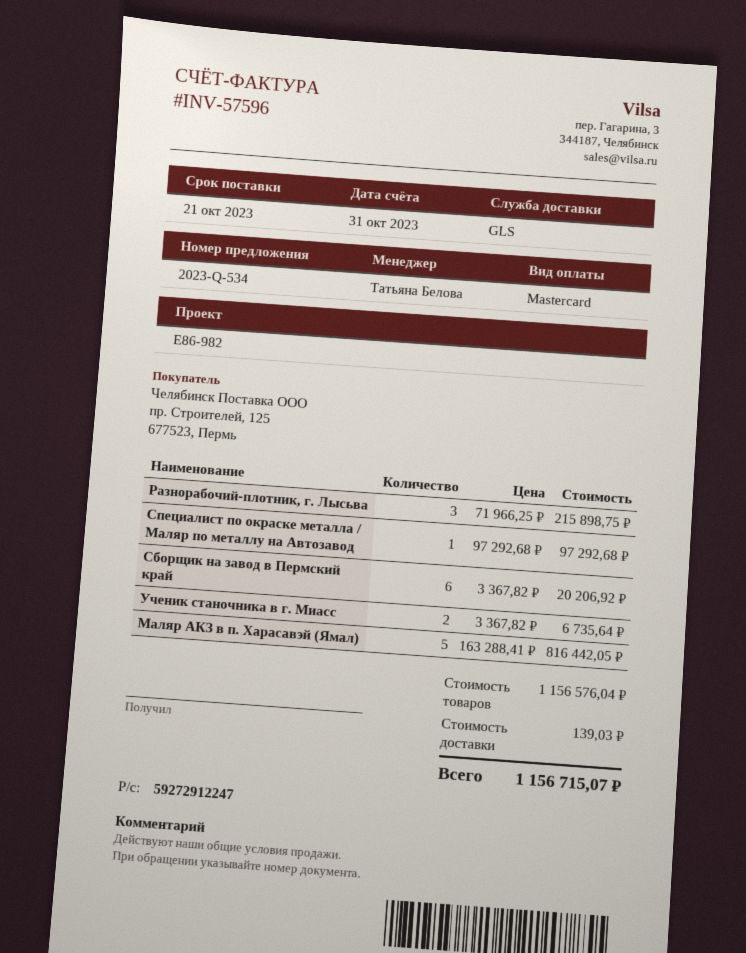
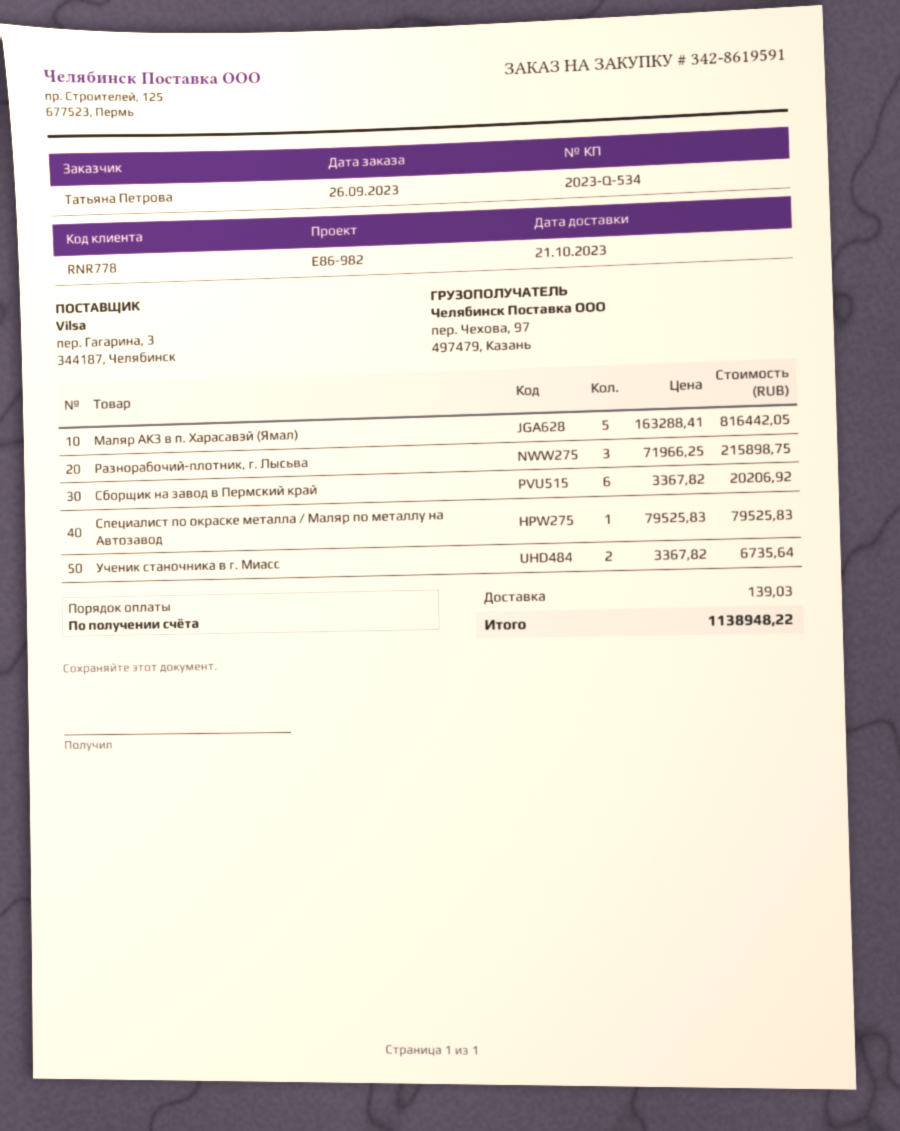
Специалист по окраске металла / Маляр по металлу на Автозавод: 1 x 97292.68 = 97292.68 -> 1 x 79525.83 = 79525.83
total: 1156715.07 -> 1138948.22

